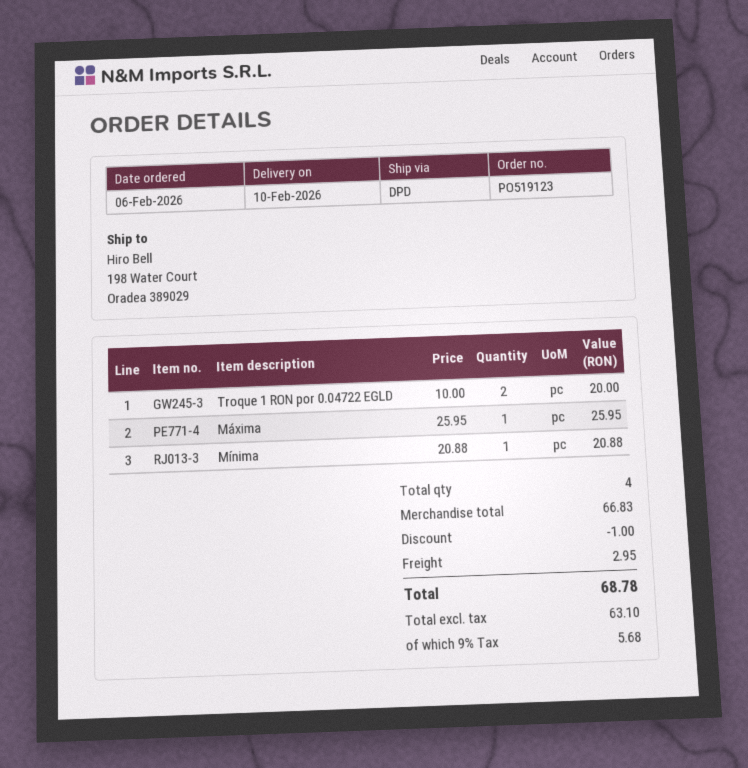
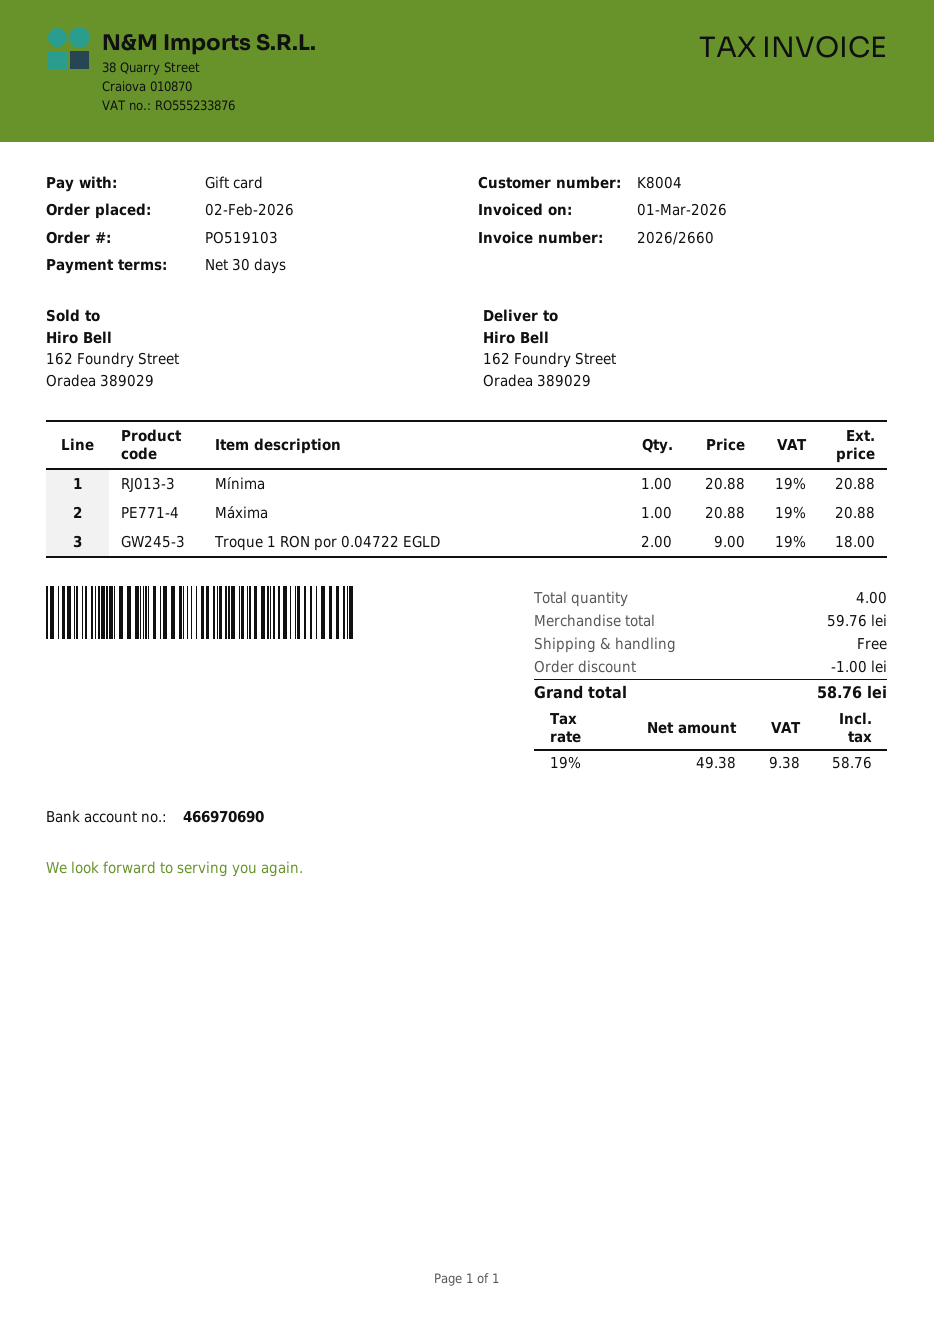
order number: PO519123 -> PO519103
order date: 2026-02-06 -> 2026-02-02
ship to: 198 Water Court, Oradea 389029 -> 162 Foundry Street, Oradea 389029
Troque 1 RON por 0.04722 EGLD: 2 x 10.00 = 20.00 -> 2 x 9.00 = 18.00
Máxima: 1 x 25.95 = 25.95 -> 1 x 20.88 = 20.88
subtotal: 66.83 -> 59.76
shipping: 2.95 -> 0.00
net: 63.10 -> 49.38
tax: 9% = 5.68 -> 19% = 9.38
total: 68.78 -> 58.76

